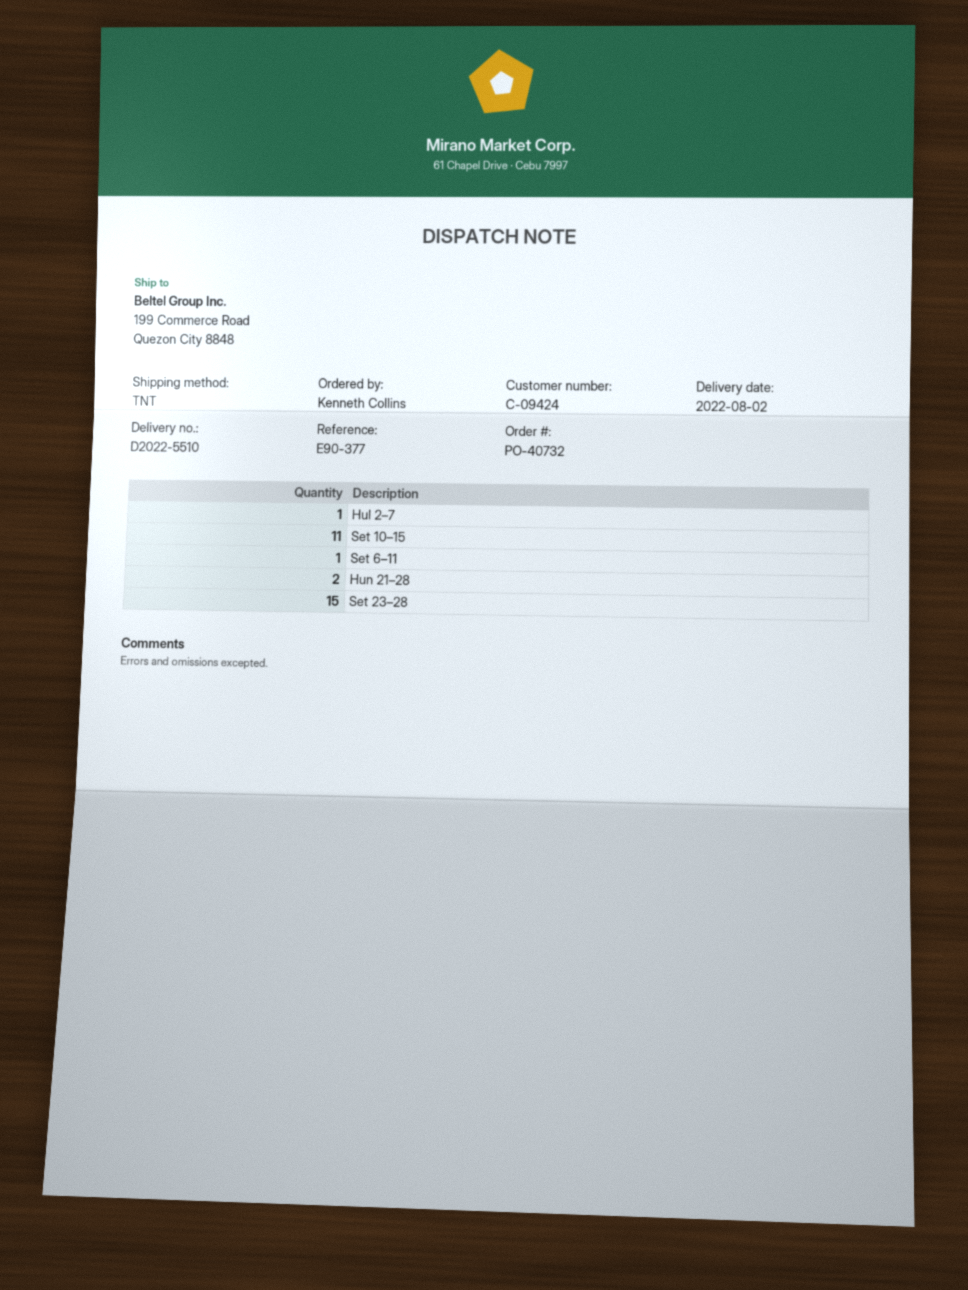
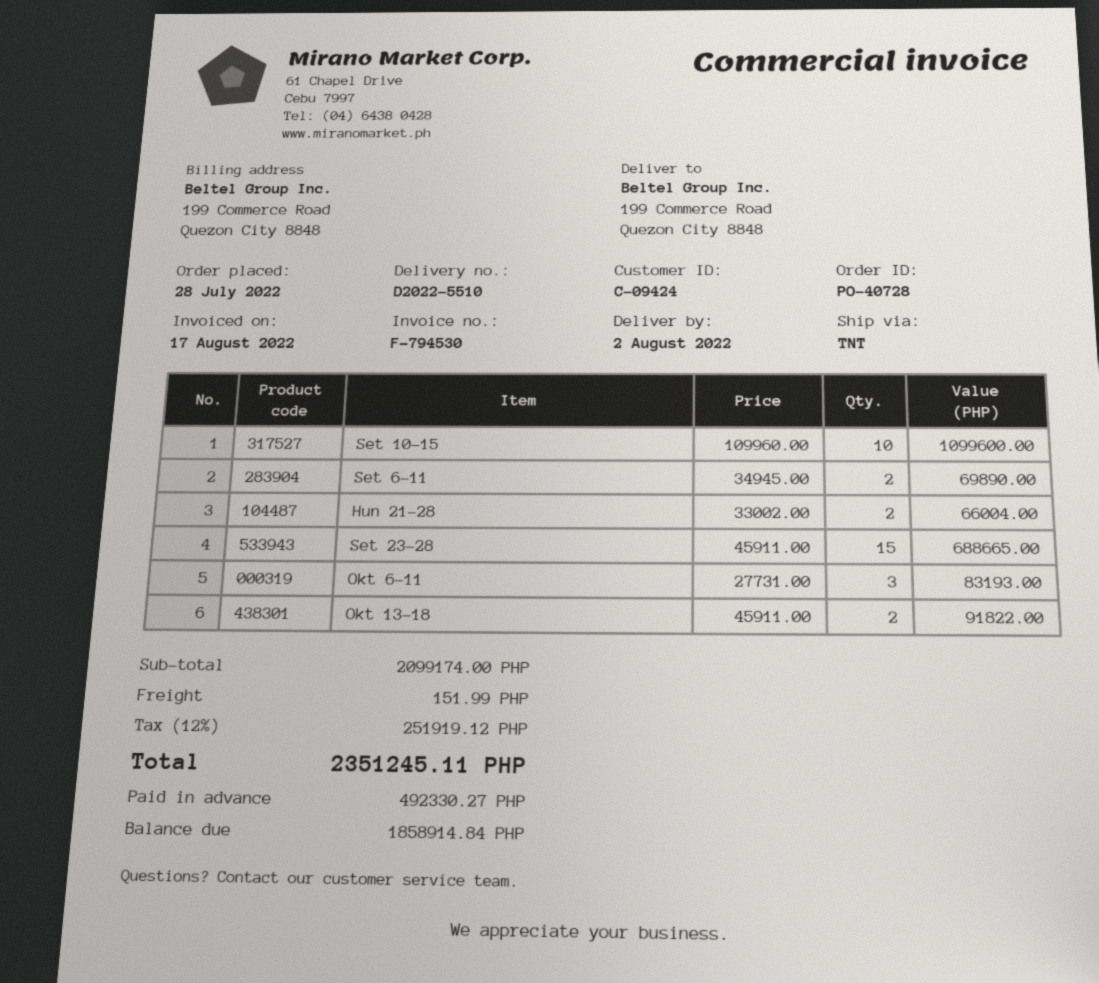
order number: PO-40732 -> PO-40728
Hul 2–7: 1 -> none
Set 10–15: 11 -> 10
Set 6–11: 1 -> 2
Okt 6–11: none -> 3
Okt 13–18: none -> 2

